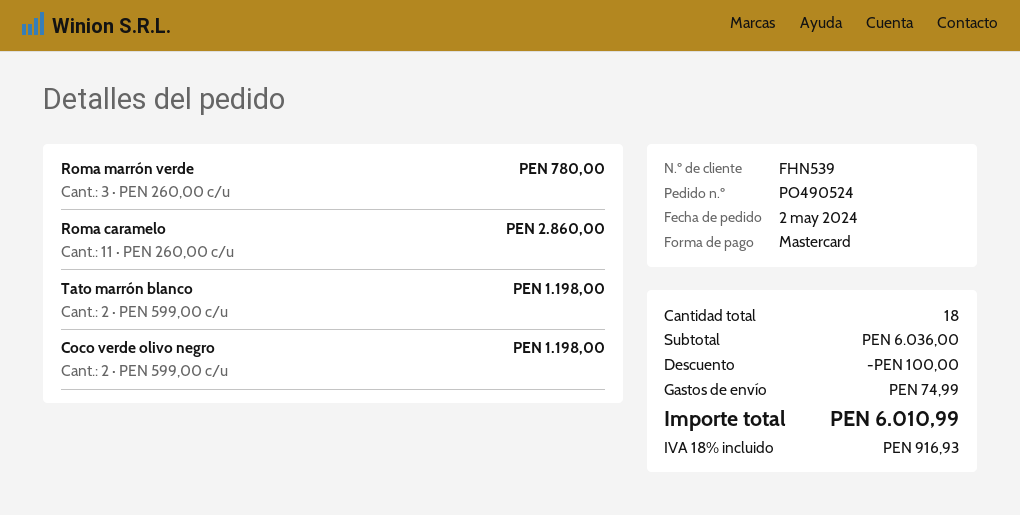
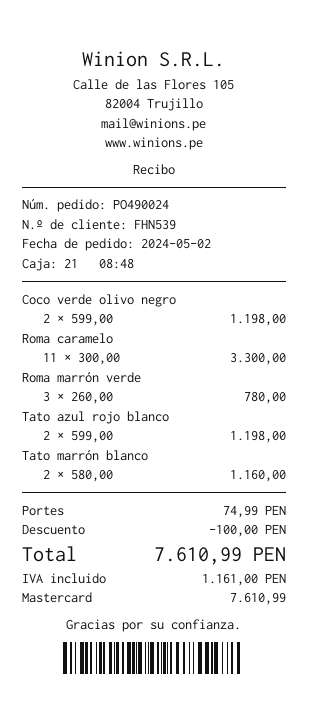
order number: PO490524 -> PO490024
Roma caramelo: 11 x 260.00 = 2860.00 -> 11 x 300.00 = 3300.00
Tato marrón blanco: 2 x 599.00 = 1198.00 -> 2 x 580.00 = 1160.00
Tato azul rojo blanco: none -> 2 x 599.00 = 1198.00
tax: 916.93 -> 1161.00
total: 6010.99 -> 7610.99

